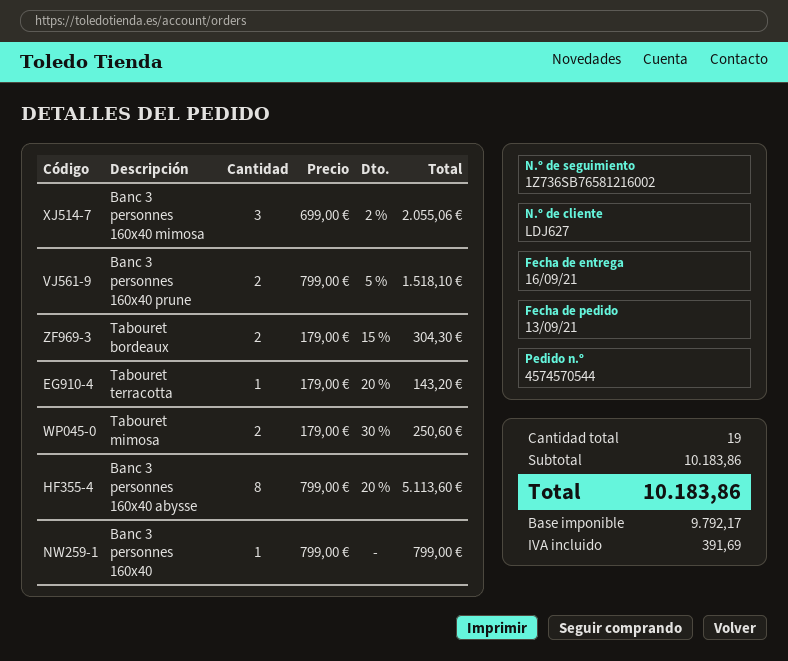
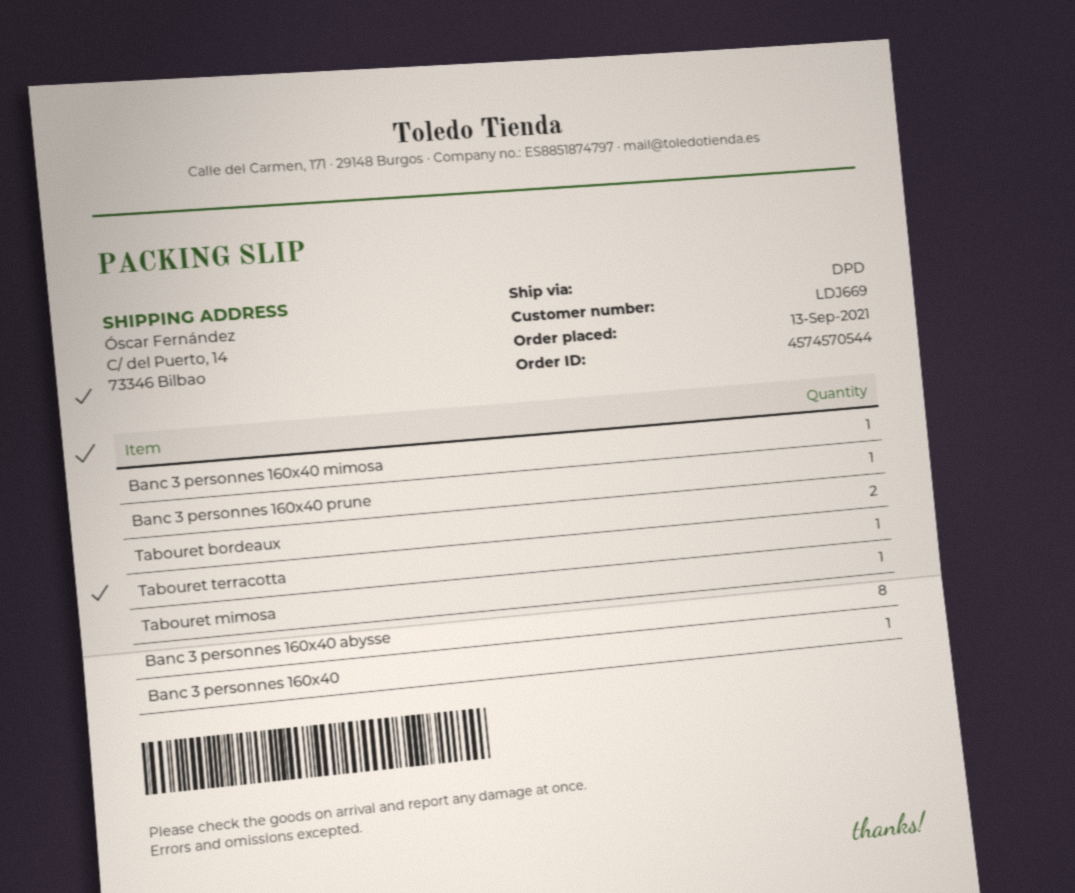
customer number: LDJ627 -> LDJ669
Banc 3 personnes 160x40 mimosa: 3 -> 1
Banc 3 personnes 160x40 prune: 2 -> 1
Tabouret mimosa: 2 -> 1

